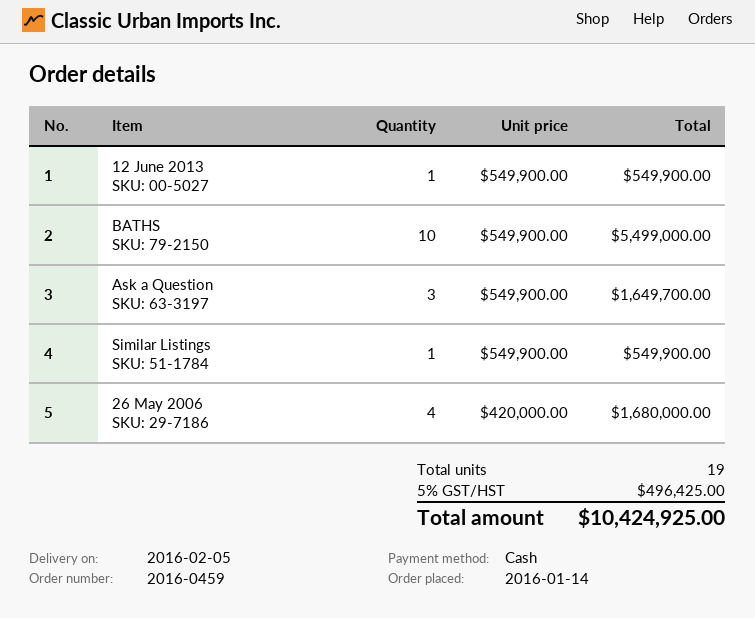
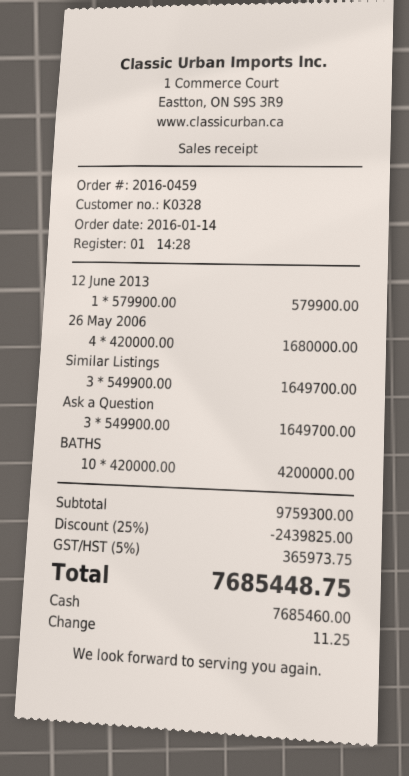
12 June 2013: 1 x 549900.00 = 549900.00 -> 1 x 579900.00 = 579900.00
BATHS: 10 x 549900.00 = 5499000.00 -> 10 x 420000.00 = 4200000.00
Similar Listings: 1 x 549900.00 = 549900.00 -> 3 x 549900.00 = 1649700.00
discount: none -> 25% = 2439825.00
tax: 5% = 496425.00 -> 5% = 365973.75
total: 10424925.00 -> 7685448.75

